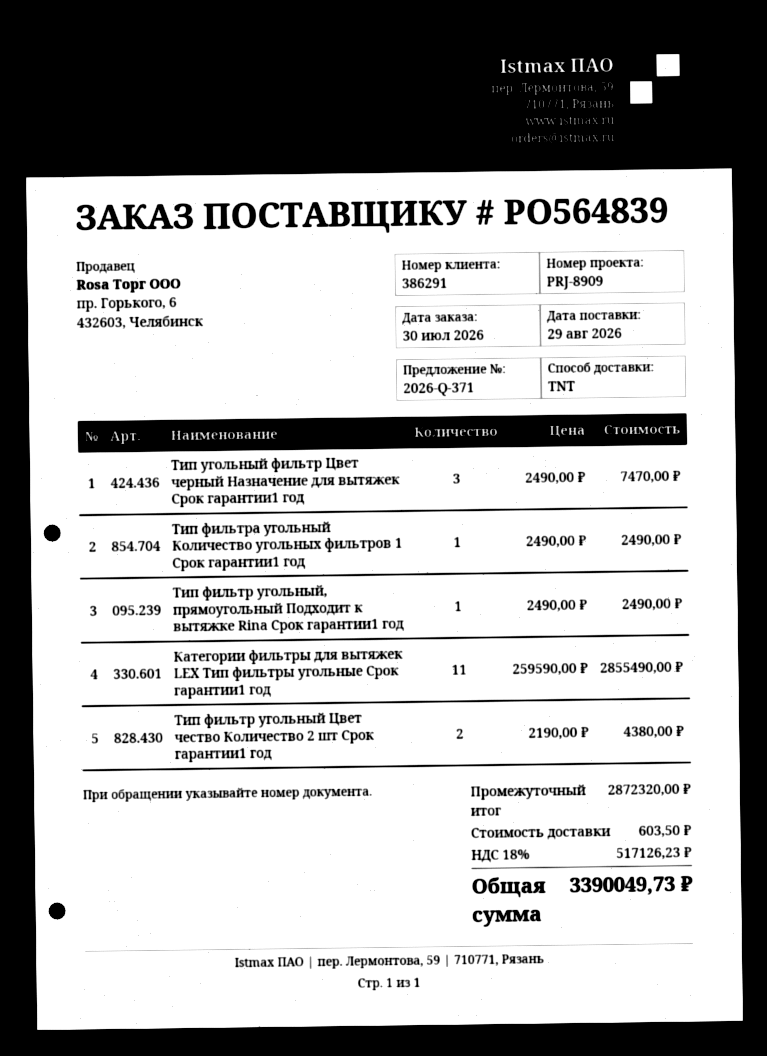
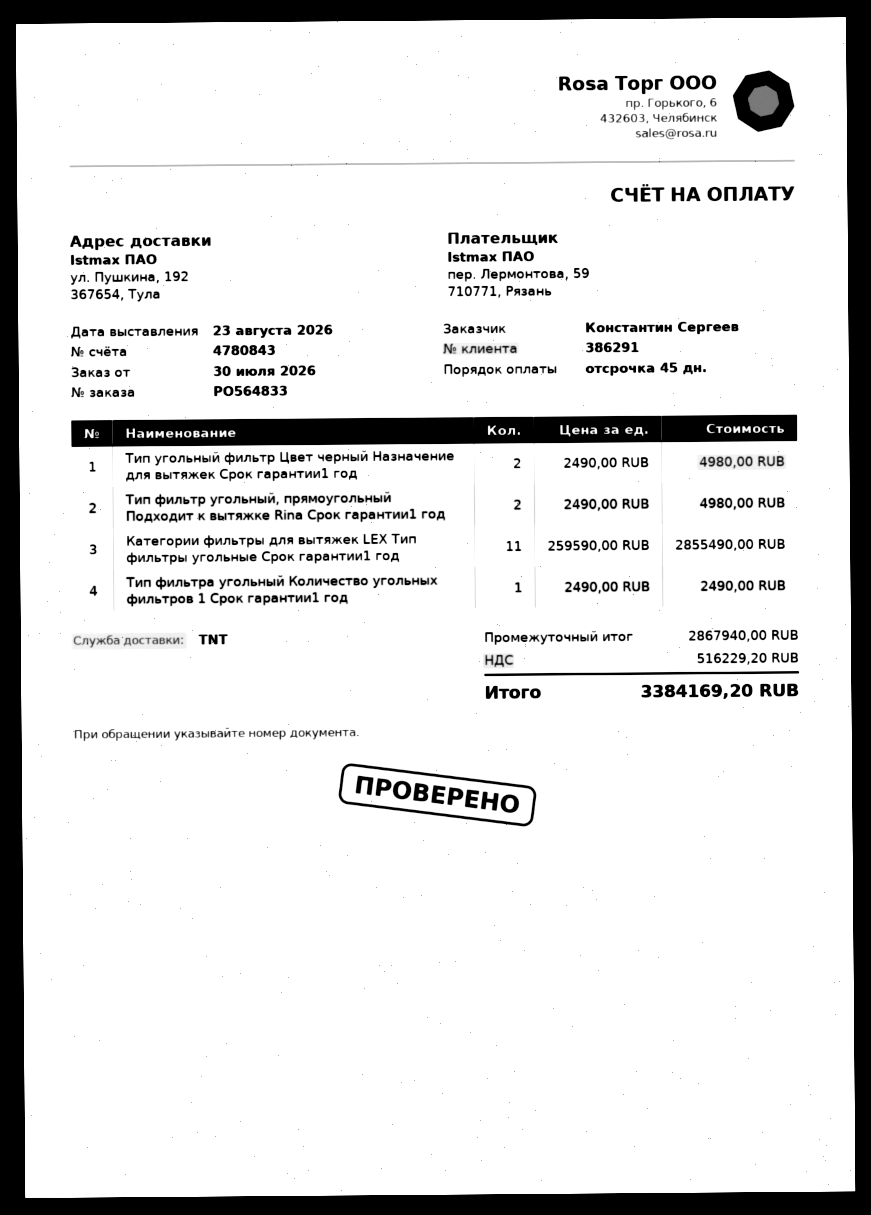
order number: PO564839 -> PO564833
Тип угольный фильтр Цвет черный Назначение для вытяжек Срок гарантии1 год: 3 x 2490.00 = 7470.00 -> 2 x 2490.00 = 4980.00
Тип фильтр угольный, прямоугольный Подходит к вытяжке Rina Срок гарантии1 год: 1 x 2490.00 = 2490.00 -> 2 x 2490.00 = 4980.00
Тип фильтр угольный Цвет чество Количество 2 шт Срок гарантии1 год: 2 x 2190.00 = 4380.00 -> none
subtotal: 2872320.00 -> 2867940.00
shipping: 603.50 -> none
tax: 517126.23 -> 516229.20
total: 3390049.73 -> 3384169.20

